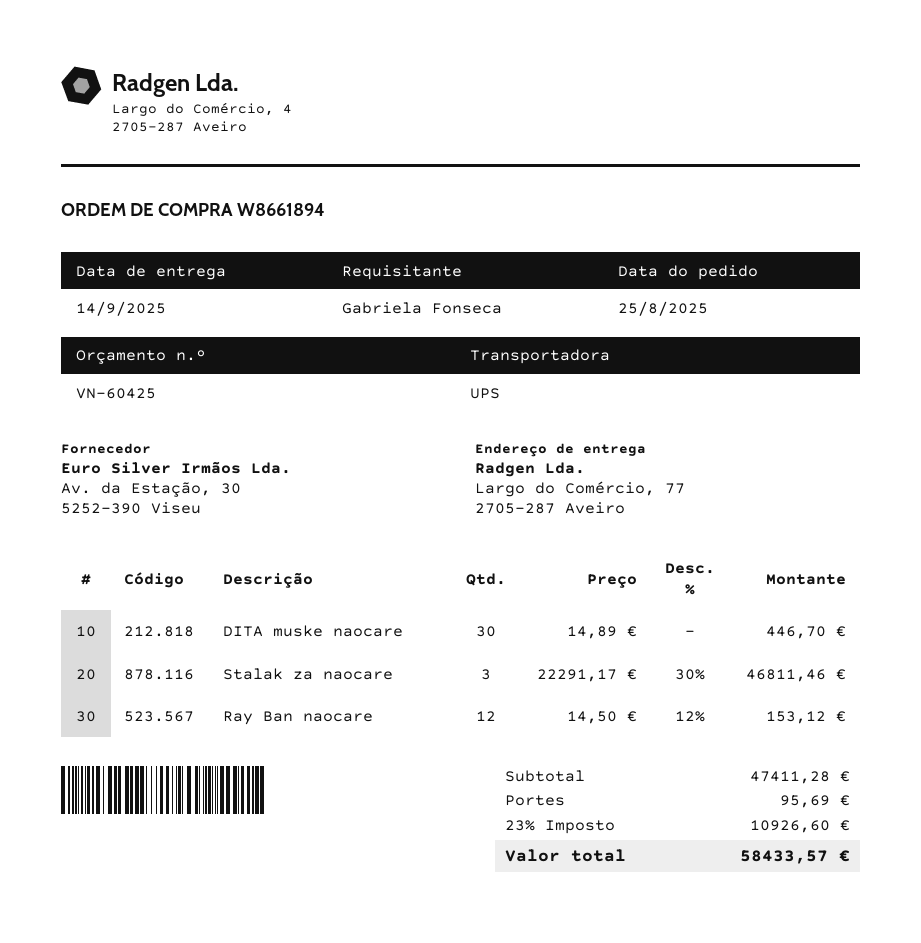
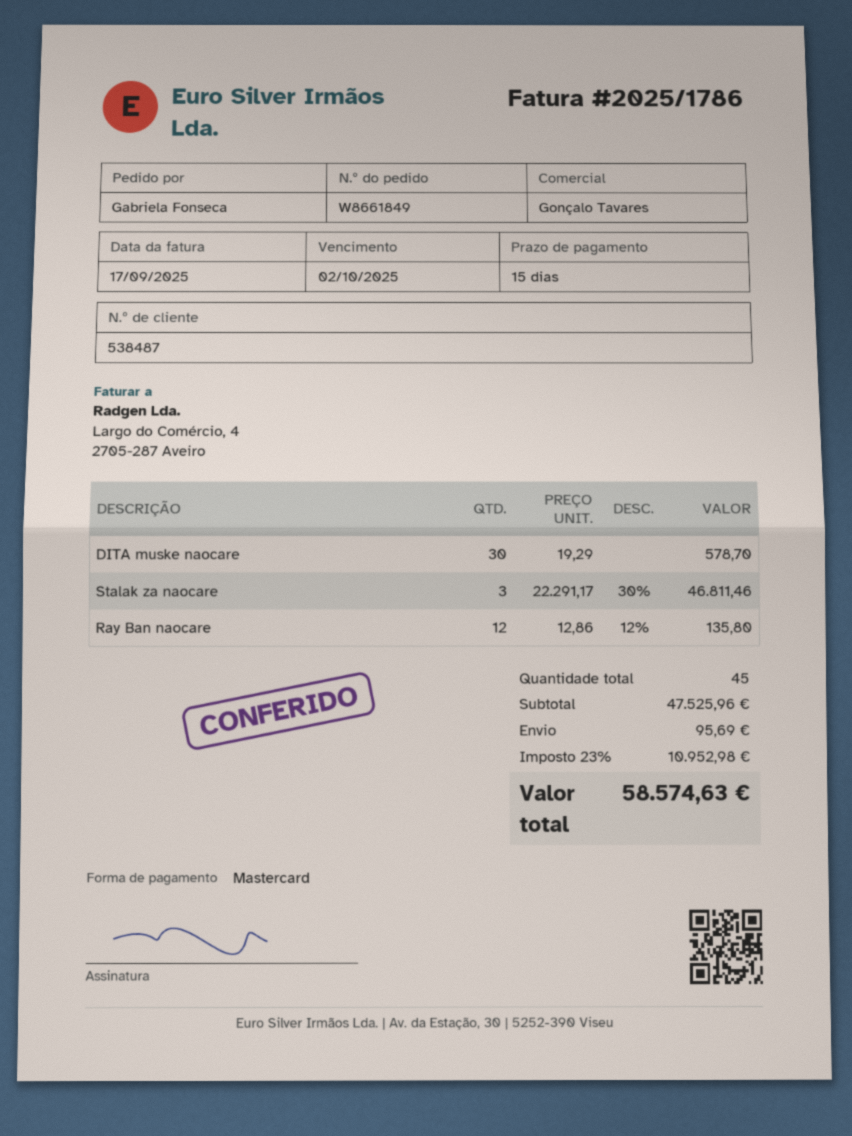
order number: W8661894 -> W8661849
DITA muske naocare: 30 x 14.89 = 446.70 -> 30 x 19.29 = 578.70
Ray Ban naocare: 12 x 14.50 - 12% = 153.12 -> 12 x 12.86 - 12% = 135.80
subtotal: 47411.28 -> 47525.96
tax: 23% = 10926.60 -> 23% = 10952.98
total: 58433.57 -> 58574.63

